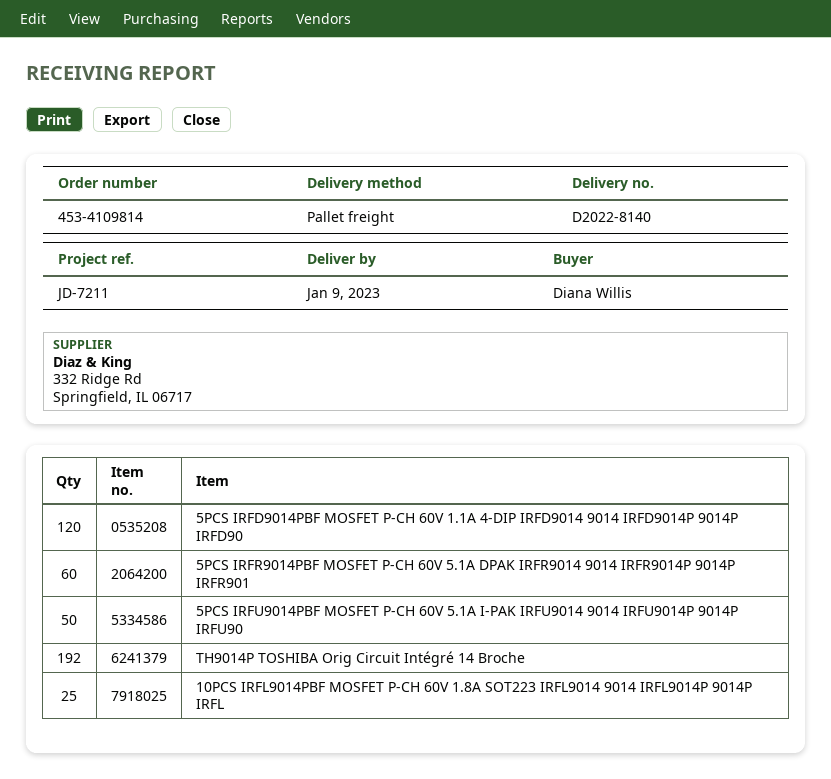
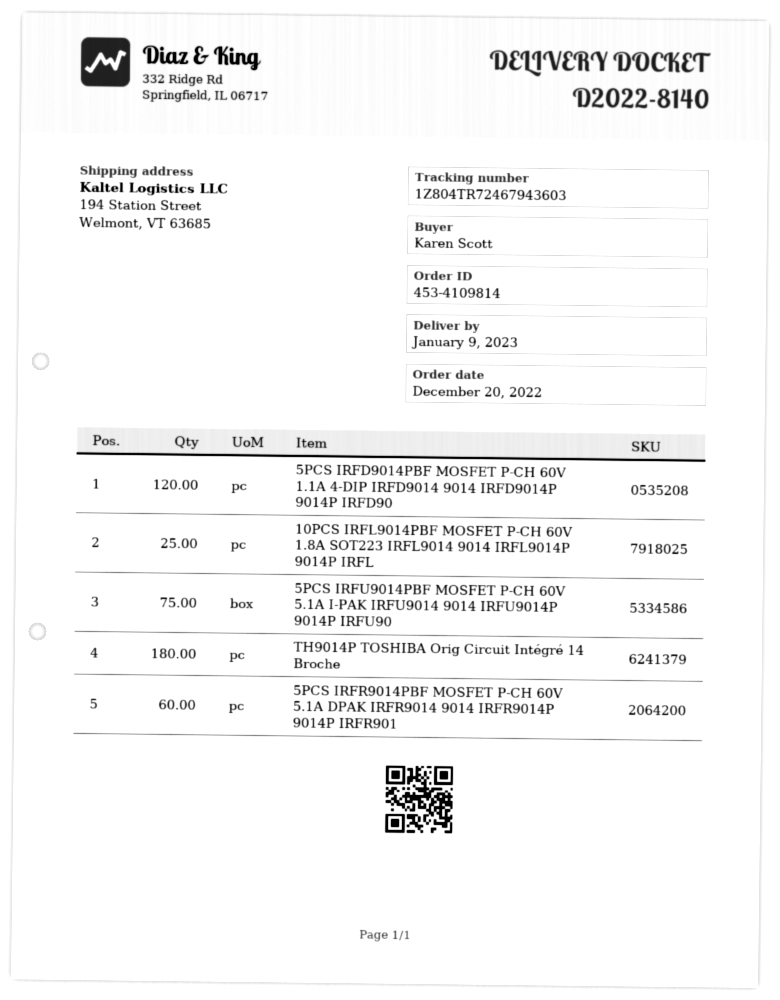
ordered by: Diana Willis -> Karen Scott
5PCS IRFU9014PBF MOSFET P-CH 60V 5.1A I-PAK IRFU9014 9014 IRFU9014P 9014P IRFU90: 50 -> 75
TH9014P TOSHIBA Orig Circuit Intégré 14 Broche: 192 -> 180

